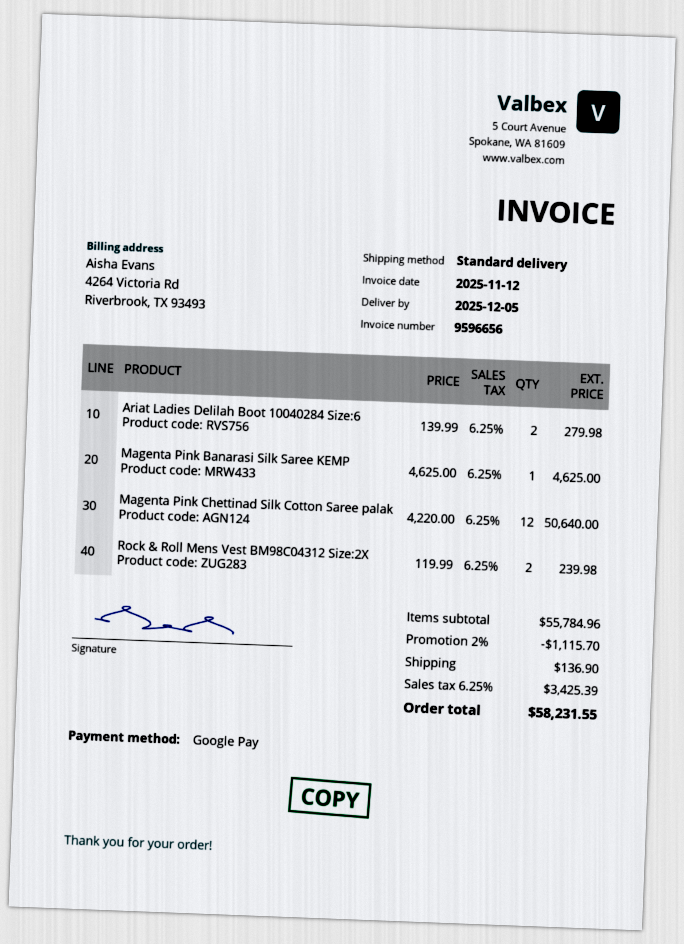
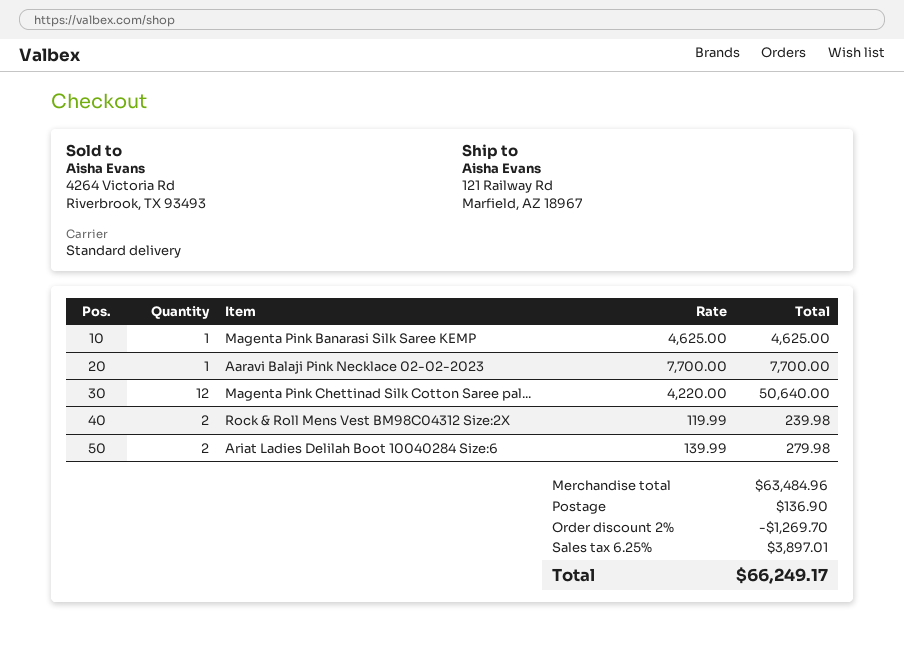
Aaravi Balaji Pink Necklace 02-02-2023: none -> 1 x 7700.00 = 7700.00
subtotal: 55784.96 -> 63484.96
discount: 2% = 1115.70 -> 2% = 1269.70
tax: 6.25% = 3425.39 -> 6.25% = 3897.01
total: 58231.55 -> 66249.17

